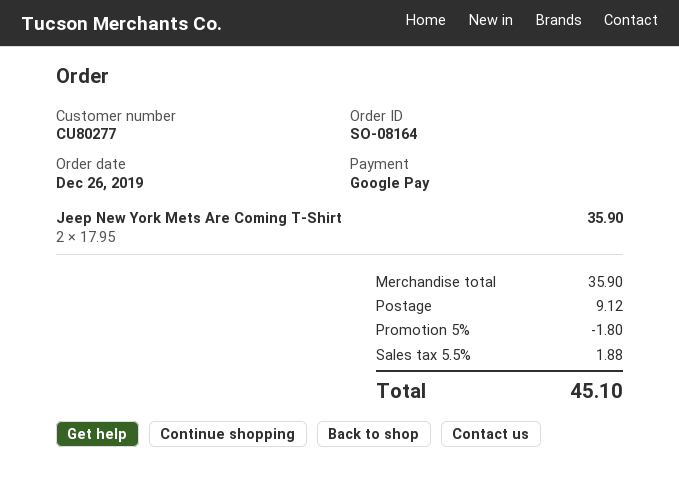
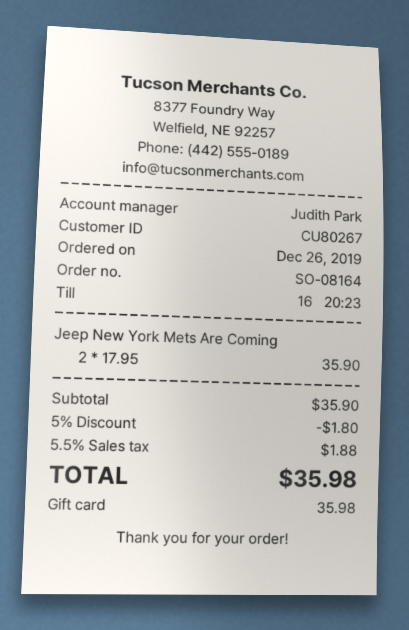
customer number: CU80277 -> CU80267
payment method: Google Pay -> gift card
shipping: 9.12 -> none
total: 45.10 -> 35.98

